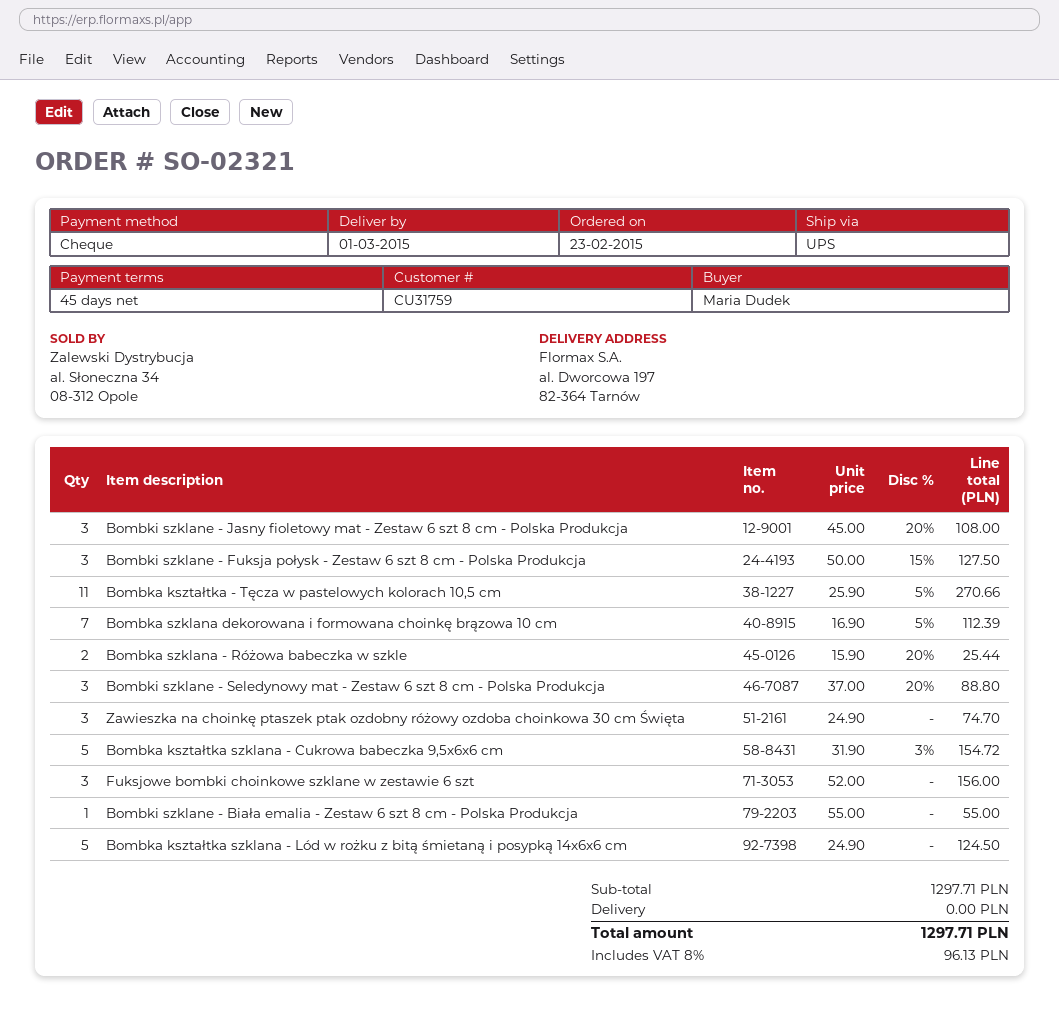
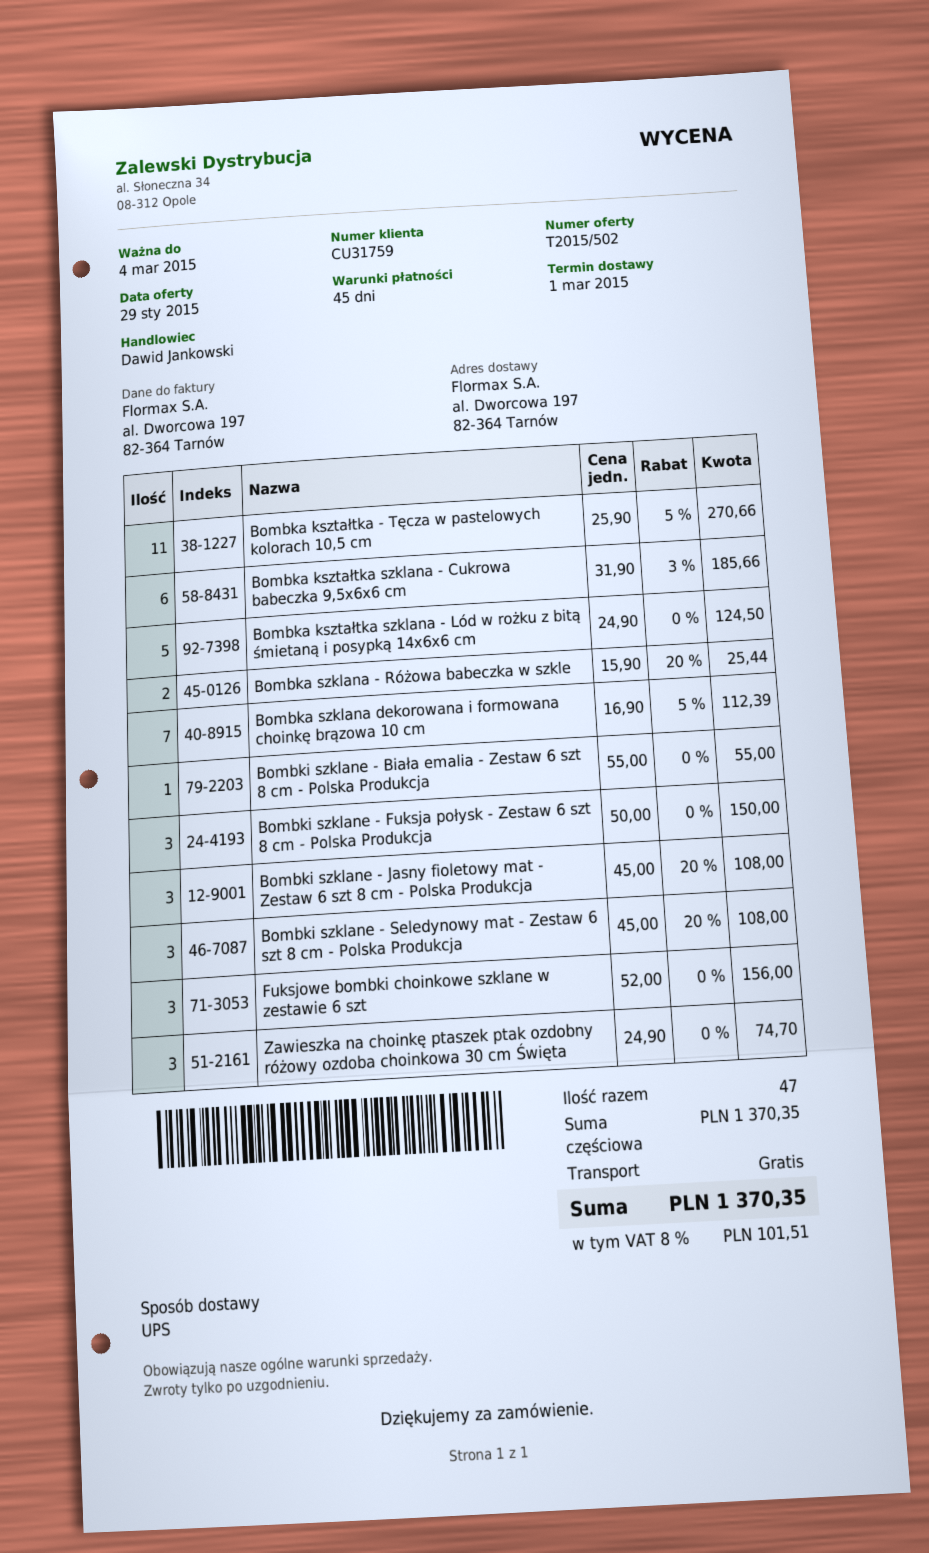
Bombki szklane - Fuksja połysk - Zestaw 6 szt 8 cm - Polska Produkcja: 3 x 50.00 - 15% = 127.50 -> 3 x 50.00 = 150.00
Bombki szklane - Seledynowy mat - Zestaw 6 szt 8 cm - Polska Produkcja: 3 x 37.00 - 20% = 88.80 -> 3 x 45.00 - 20% = 108.00
Bombka kształtka szklana - Cukrowa babeczka 9,5x6x6 cm: 5 x 31.90 - 3% = 154.72 -> 6 x 31.90 - 3% = 185.66
subtotal: 1297.71 -> 1370.35
tax: 8% = 96.13 -> 8% = 101.51
total: 1297.71 -> 1370.35

